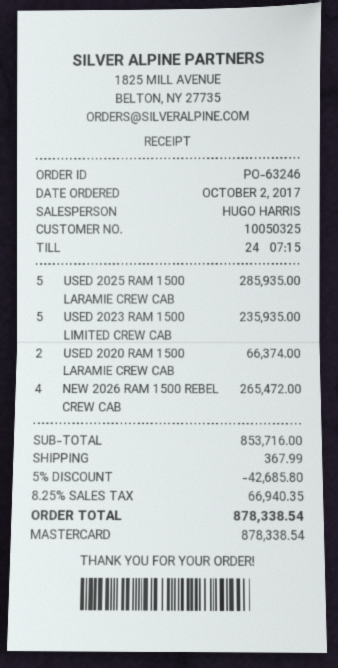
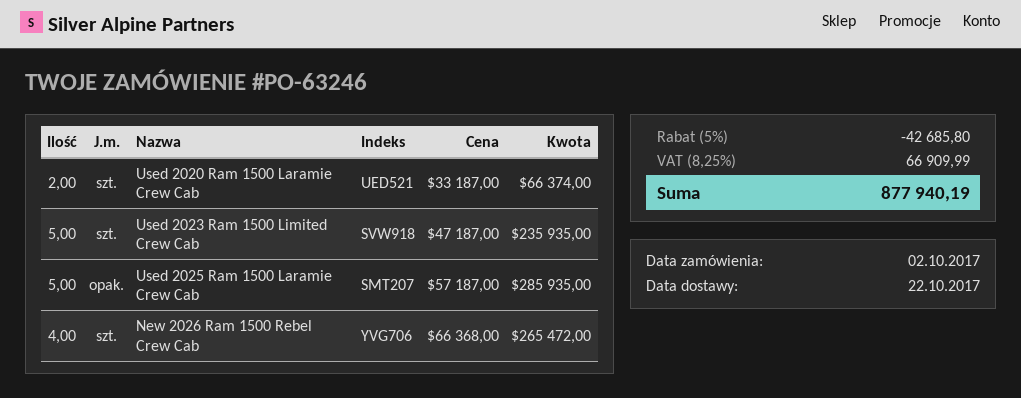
shipping: 367.99 -> none
tax: 8.25% = 66940.35 -> 8.25% = 66909.99
total: 878338.54 -> 877940.19

